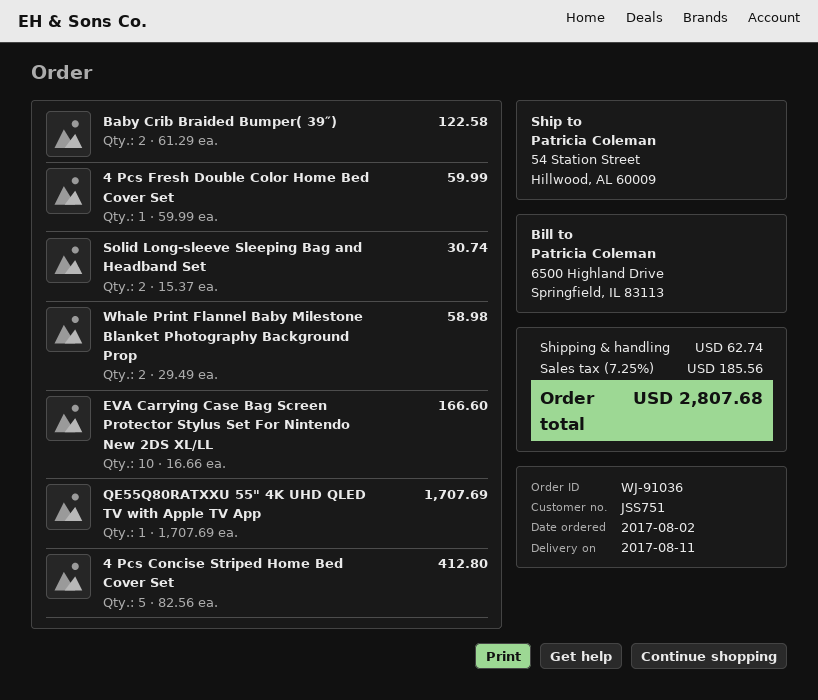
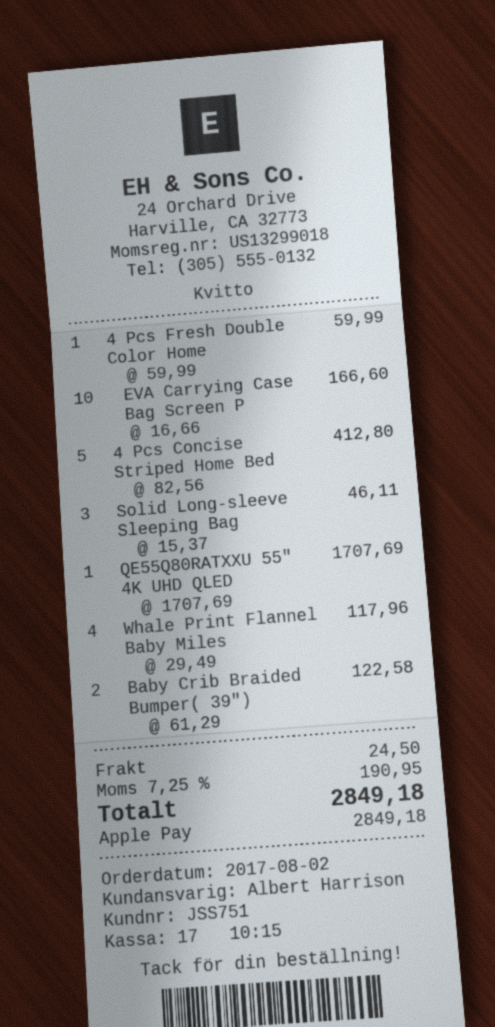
Solid Long-sleeve Sleeping Bag and Headband Set: 2 x 15.37 = 30.74 -> 3 x 15.37 = 46.11
Whale Print Flannel Baby Milestone Blanket Photography Background Prop: 2 x 29.49 = 58.98 -> 4 x 29.49 = 117.96
shipping: 62.74 -> 24.50
tax: 7.25% = 185.56 -> 7.25% = 190.95
total: 2807.68 -> 2849.18

